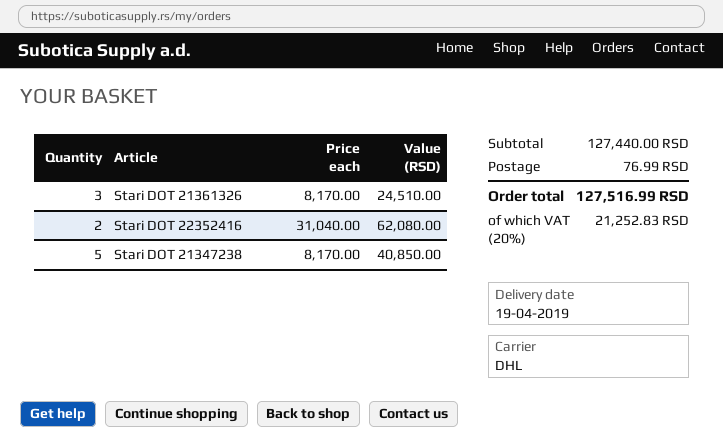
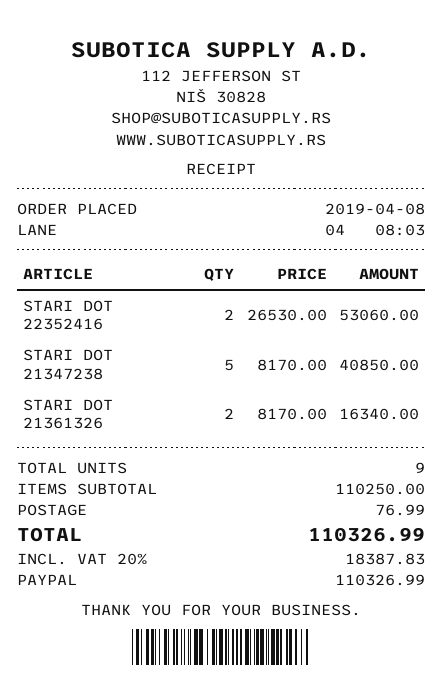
Stari DOT 21361326: 3 x 8170.00 = 24510.00 -> 2 x 8170.00 = 16340.00
Stari DOT 22352416: 2 x 31040.00 = 62080.00 -> 2 x 26530.00 = 53060.00
subtotal: 127440.00 -> 110250.00
tax: 20% = 21252.83 -> 20% = 18387.83
total: 127516.99 -> 110326.99

